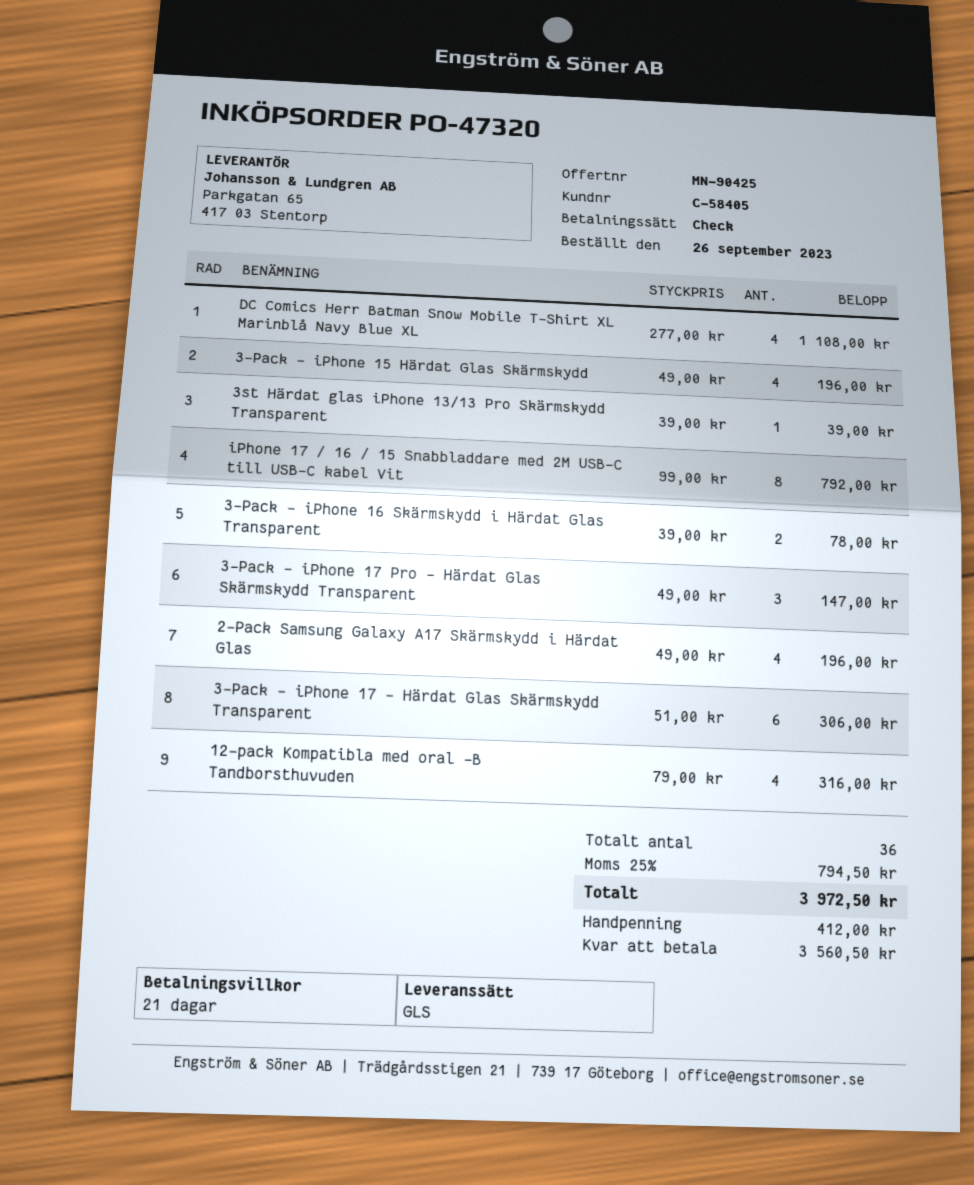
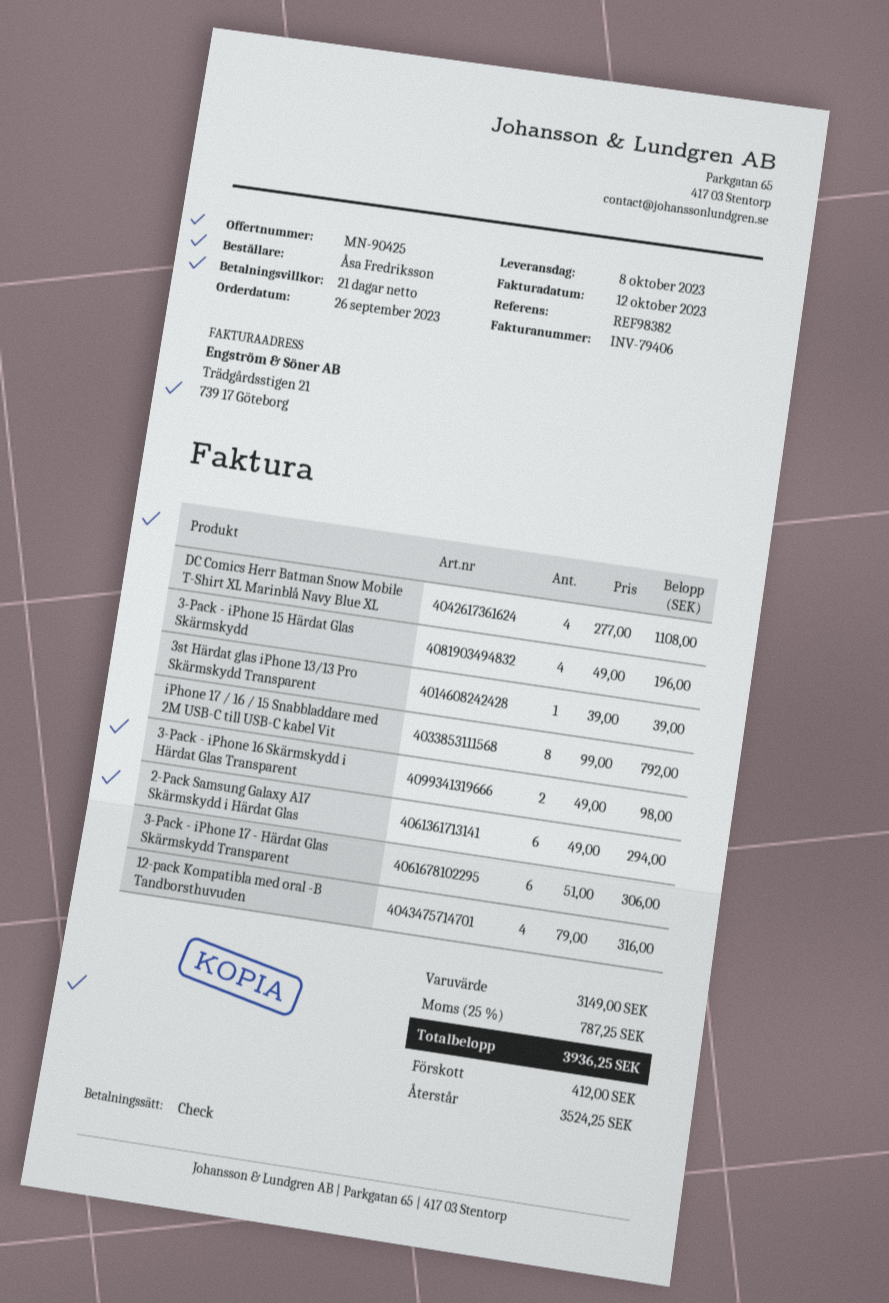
3-Pack - iPhone 16 Skärmskydd i Härdat Glas Transparent: 2 x 39.00 = 78.00 -> 2 x 49.00 = 98.00
3-Pack - iPhone 17 Pro - Härdat Glas Skärmskydd Transparent: 3 x 49.00 = 147.00 -> none
2-Pack Samsung Galaxy A17 Skärmskydd i Härdat Glas: 4 x 49.00 = 196.00 -> 6 x 49.00 = 294.00
tax: 25% = 794.50 -> 25% = 787.25
total: 3972.50 -> 3936.25
balance: 3560.50 -> 3524.25

